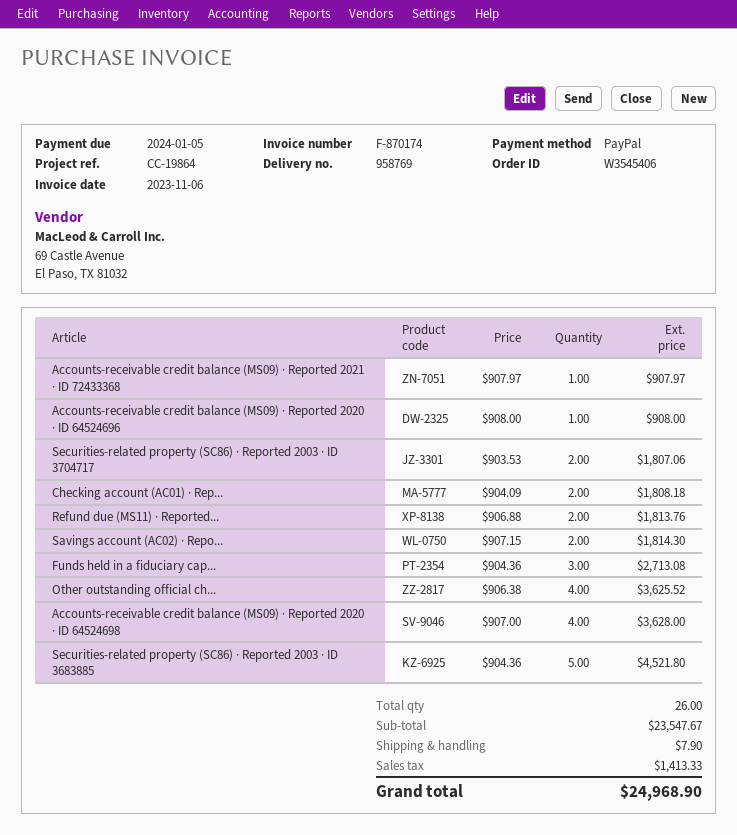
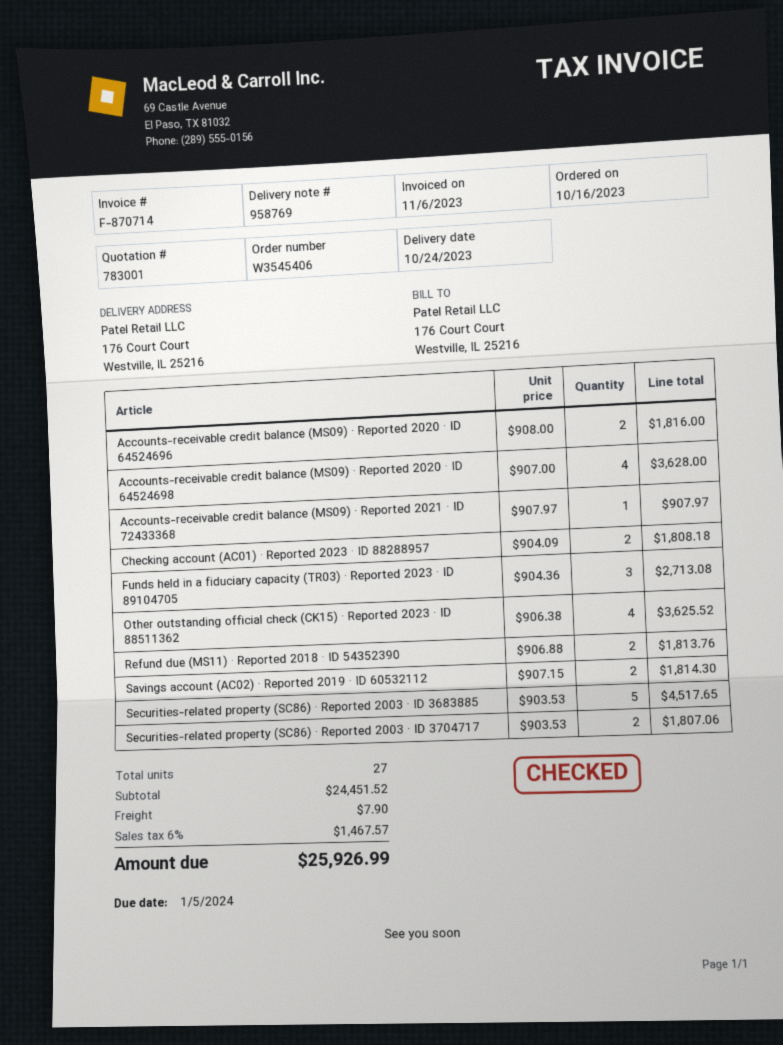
invoice number: F-870174 -> F-870714
Accounts-receivable credit balance (MS09) · Reported 2020 · ID 64524696: 1 x 908.00 = 908.00 -> 2 x 908.00 = 1816.00
Securities-related property (SC86) · Reported 2003 · ID 3683885: 5 x 904.36 = 4521.80 -> 5 x 903.53 = 4517.65
total quantity: 26 -> 27
subtotal: 23547.67 -> 24451.52
tax: 1413.33 -> 1467.57
total: 24968.90 -> 25926.99

